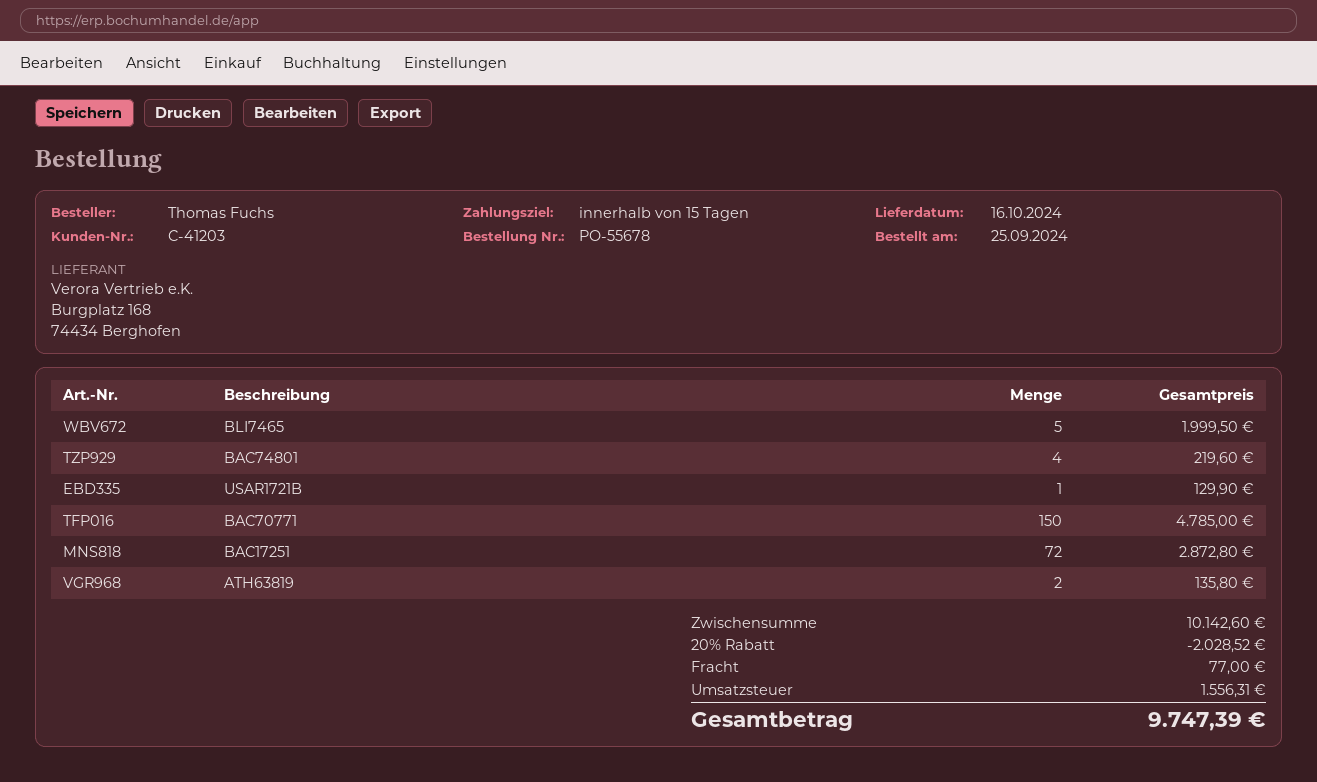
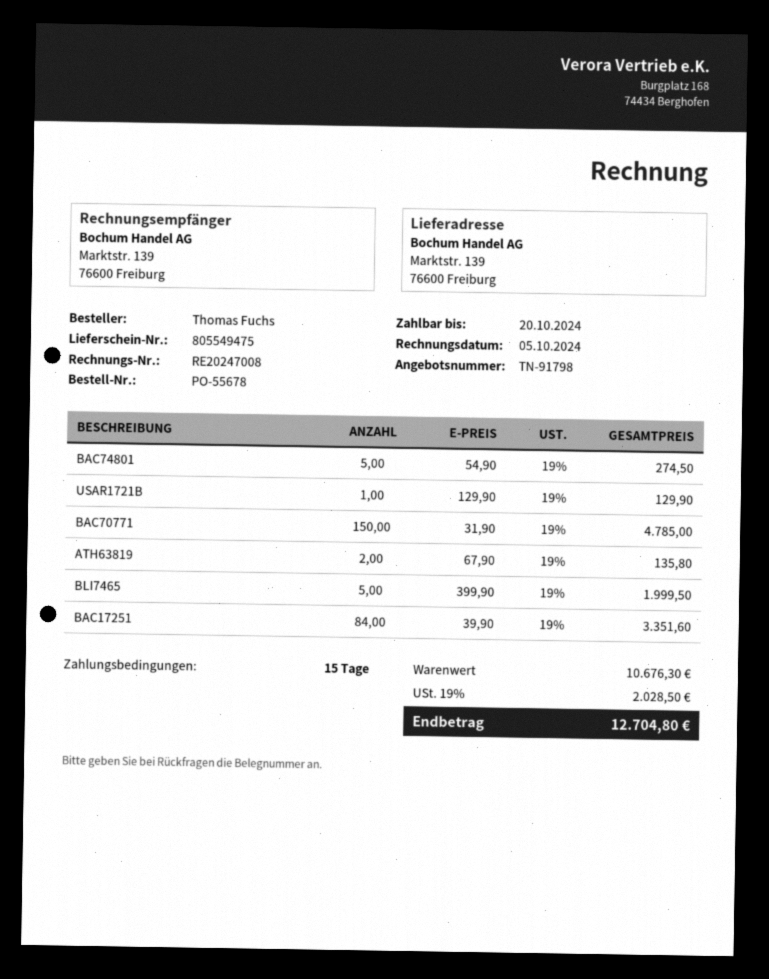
BAC74801: 4 for 219.60 -> 5 for 274.50
BAC17251: 72 for 2872.80 -> 84 for 3351.60
subtotal: 10142.60 -> 10676.30
discount: 20% = 2028.52 -> none
shipping: 77.00 -> none
tax: 1556.31 -> 2028.50
total: 9747.39 -> 12704.80

